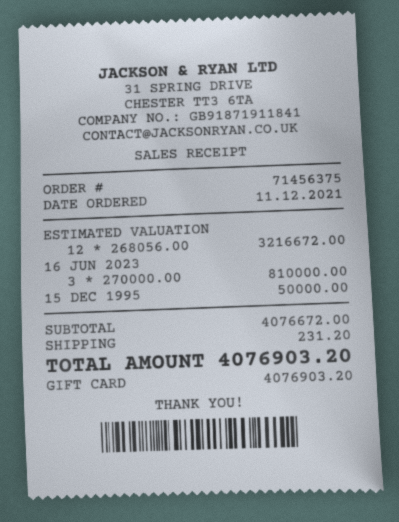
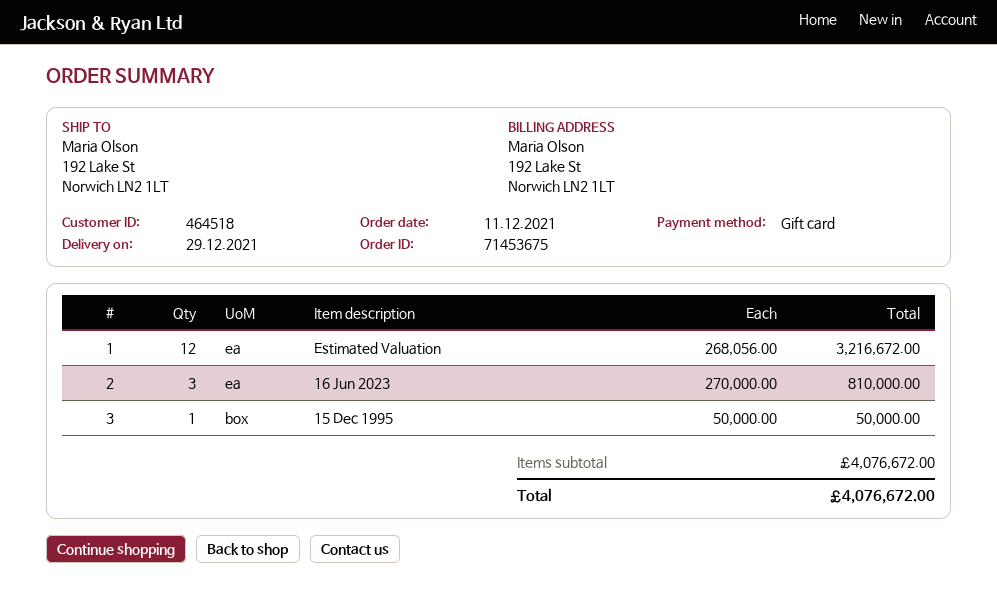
order number: 71456375 -> 71453675
shipping: 231.20 -> none
total: 4076903.20 -> 4076672.00

